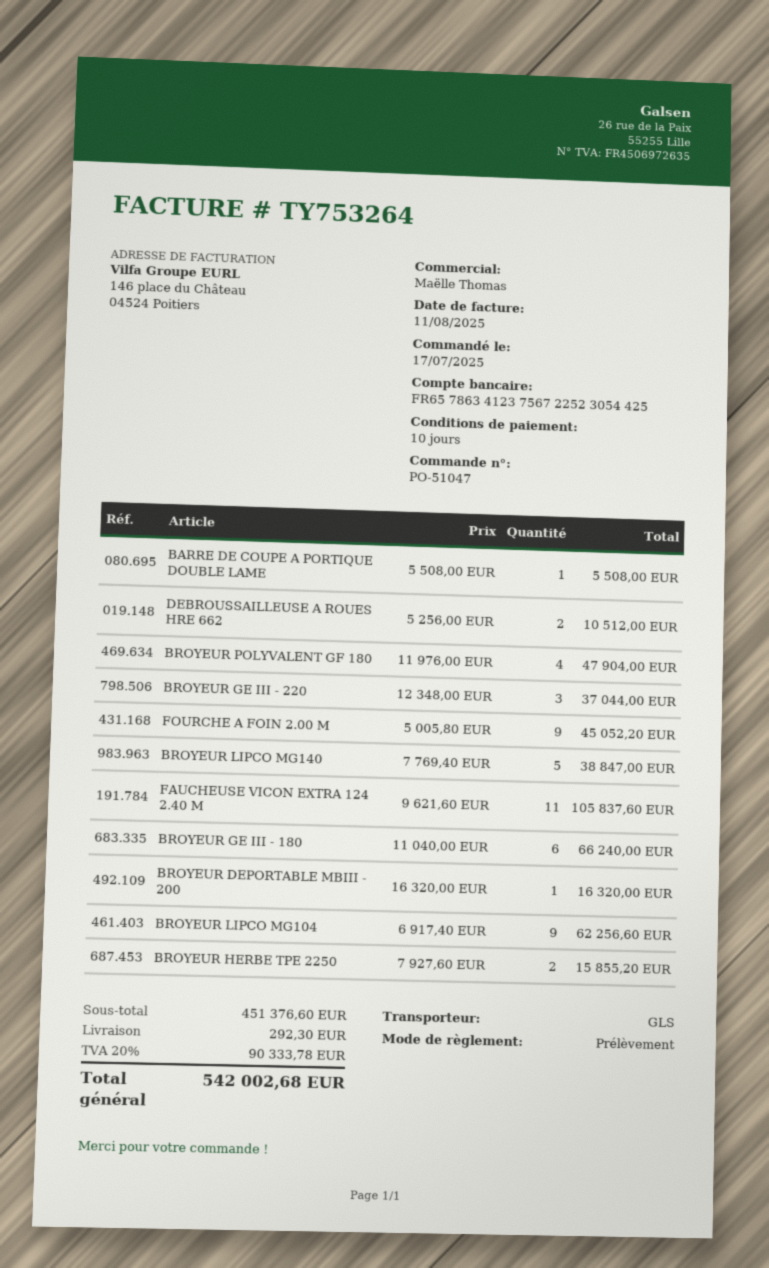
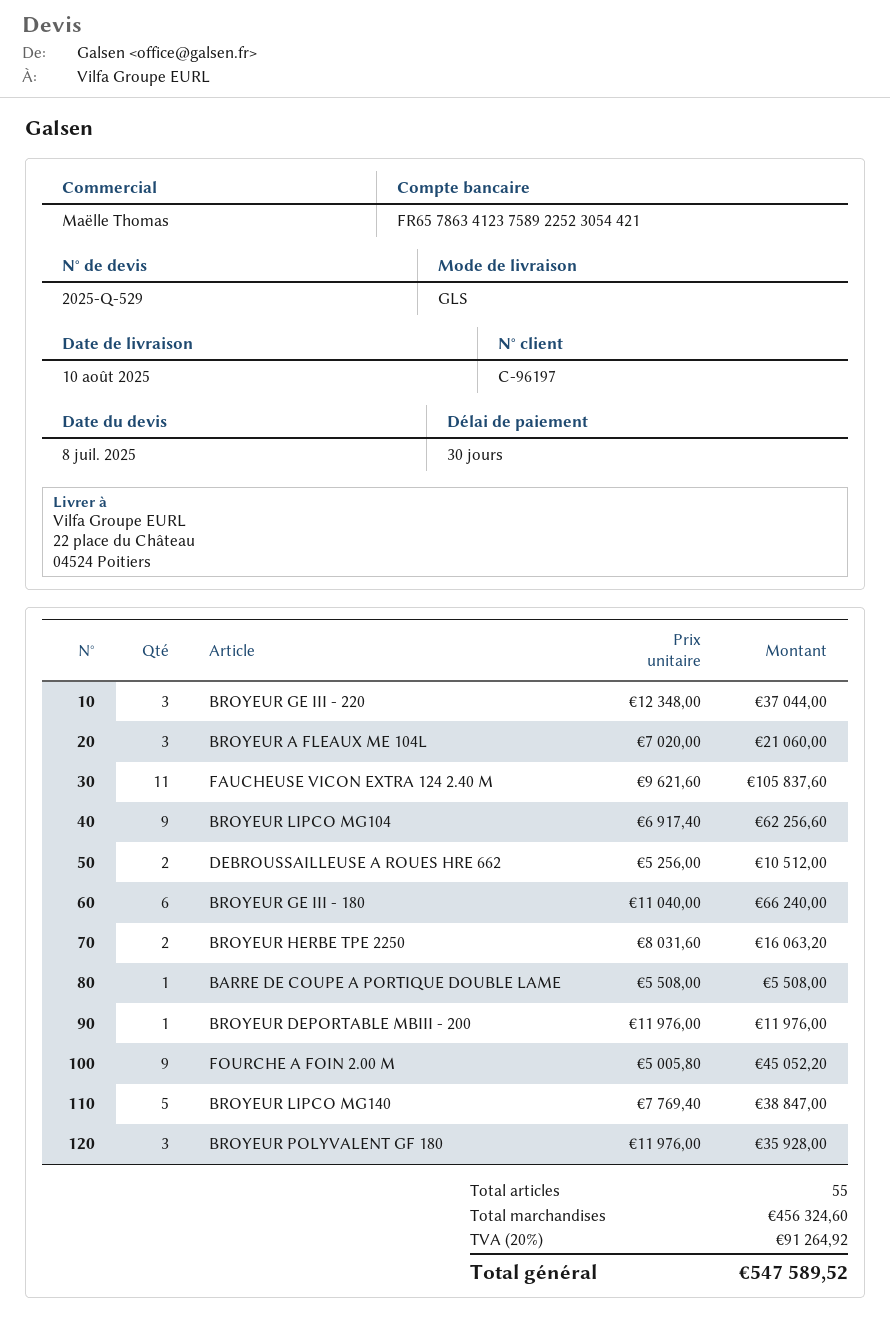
payment terms: 10 days -> 30 days
bank account: FR6578634123756722523054425 -> FR6578634123758922523054421
BROYEUR POLYVALENT GF 180: 4 x 11976.00 = 47904.00 -> 3 x 11976.00 = 35928.00
BROYEUR DEPORTABLE MBIII - 200: 1 x 16320.00 = 16320.00 -> 1 x 11976.00 = 11976.00
BROYEUR HERBE TPE 2250: 2 x 7927.60 = 15855.20 -> 2 x 8031.60 = 16063.20
BROYEUR A FLEAUX ME 104L: none -> 3 x 7020.00 = 21060.00
subtotal: 451376.60 -> 456324.60
shipping: 292.30 -> none
tax: 20% = 90333.78 -> 20% = 91264.92
total: 542002.68 -> 547589.52

